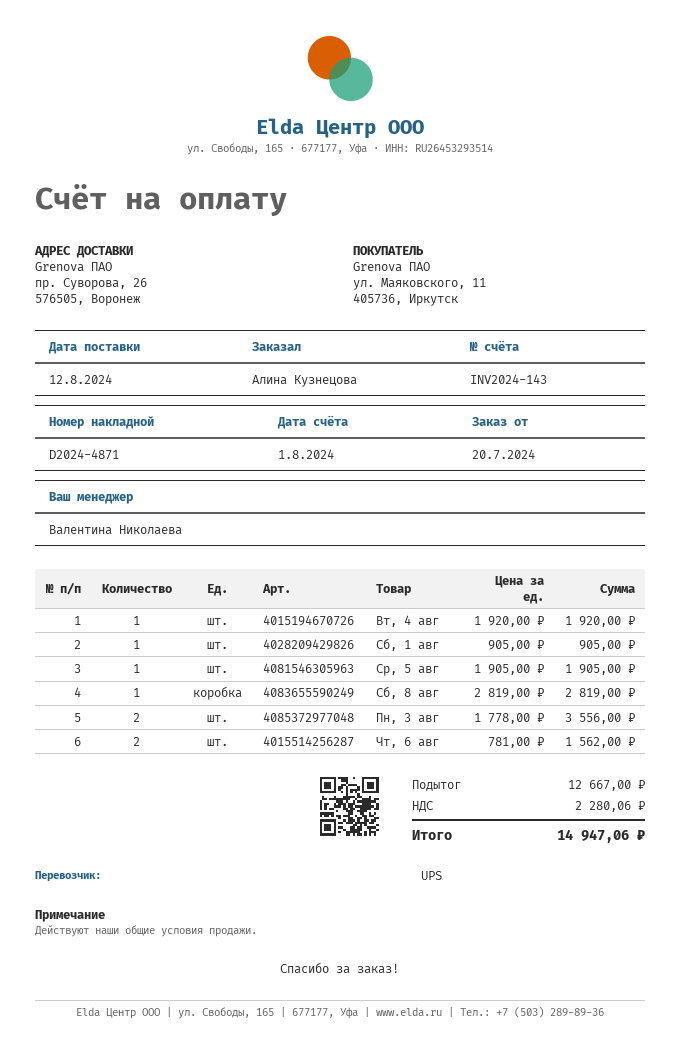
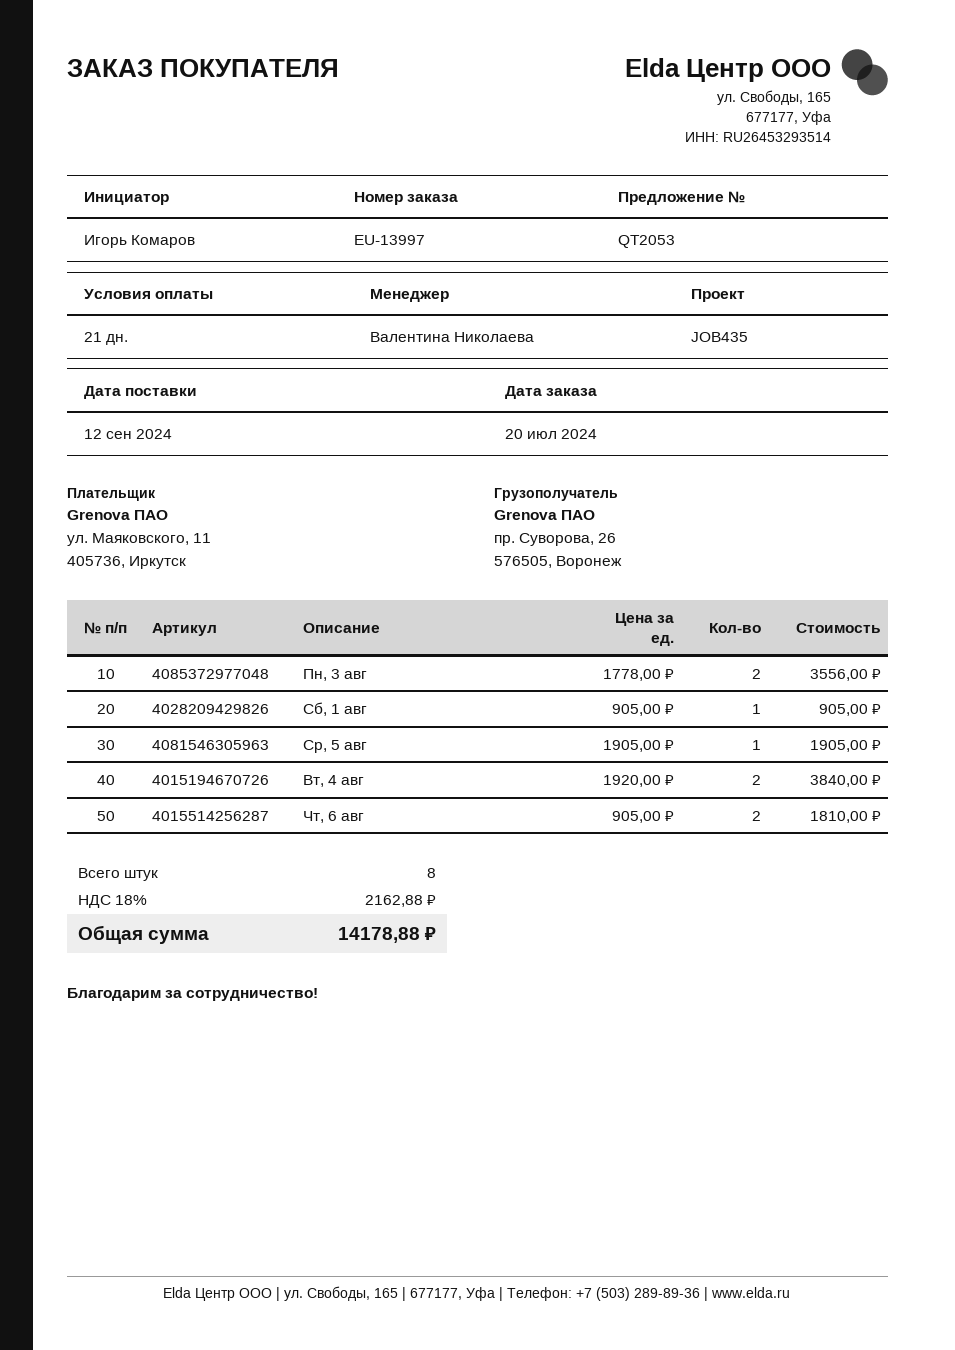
delivery date: 2024-08-12 -> 2024-09-12
ordered by: Алина Кузнецова -> Игорь Комаров
Вт, 4 авг: 1 x 1920.00 = 1920.00 -> 2 x 1920.00 = 3840.00
Сб, 8 авг: 1 x 2819.00 = 2819.00 -> none
Чт, 6 авг: 2 x 781.00 = 1562.00 -> 2 x 905.00 = 1810.00
tax: 2280.06 -> 2162.88
total: 14947.06 -> 14178.88

